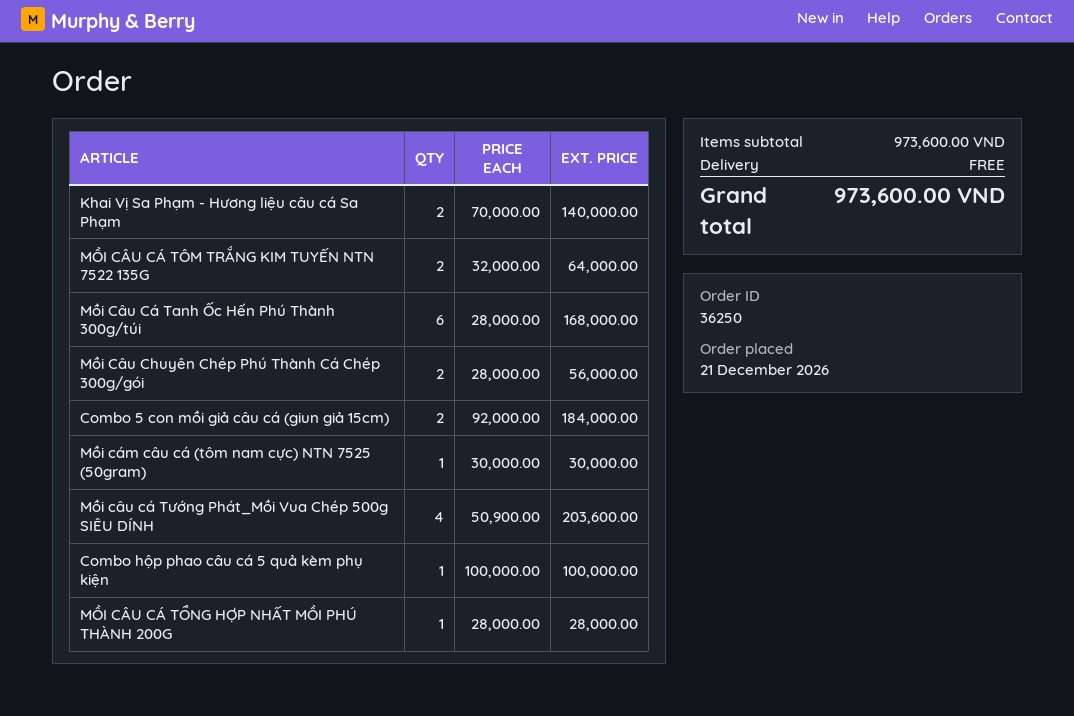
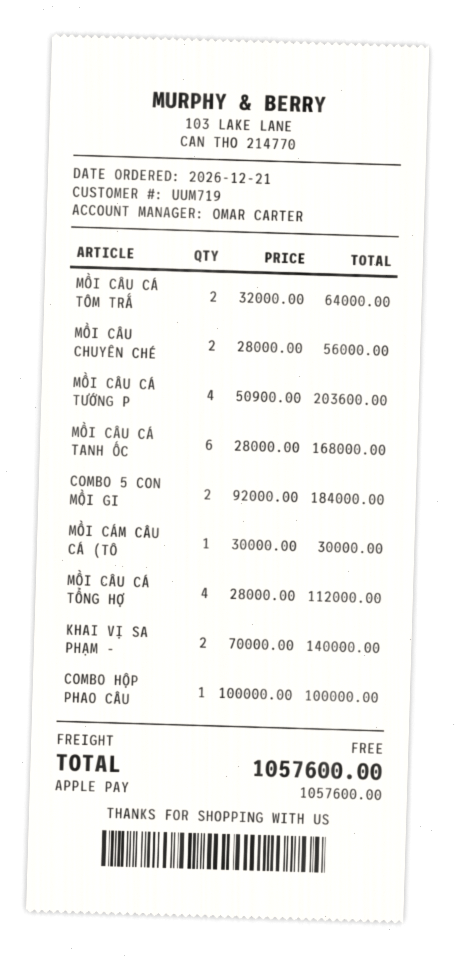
MỒI CÂU CÁ TỔNG HỢP NHẤT MỒI PHÚ THÀNH 200G: 1 x 28000.00 = 28000.00 -> 4 x 28000.00 = 112000.00
total: 973600.00 -> 1057600.00

